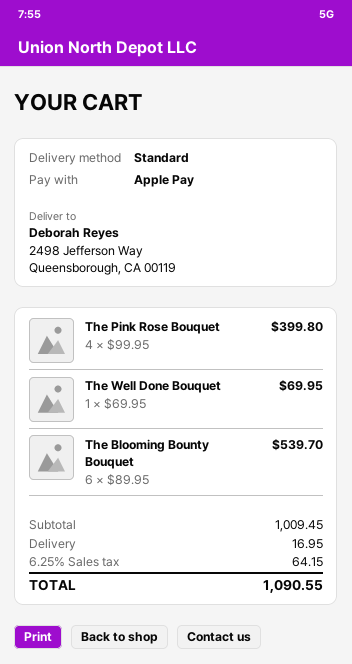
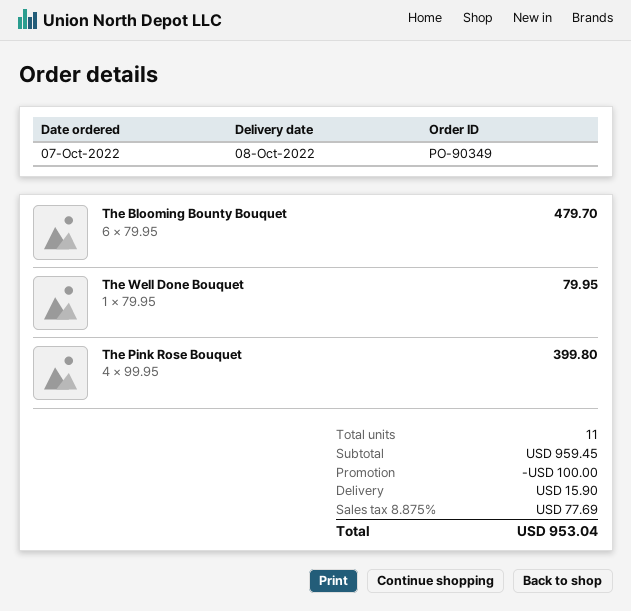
The Well Done Bouquet: 1 x 69.95 = 69.95 -> 1 x 79.95 = 79.95
The Blooming Bounty Bouquet: 6 x 89.95 = 539.70 -> 6 x 79.95 = 479.70
subtotal: 1009.45 -> 959.45
discount: none -> 100.00
shipping: 16.95 -> 15.90
tax: 6.25% = 64.15 -> 8.875% = 77.69
total: 1090.55 -> 953.04

